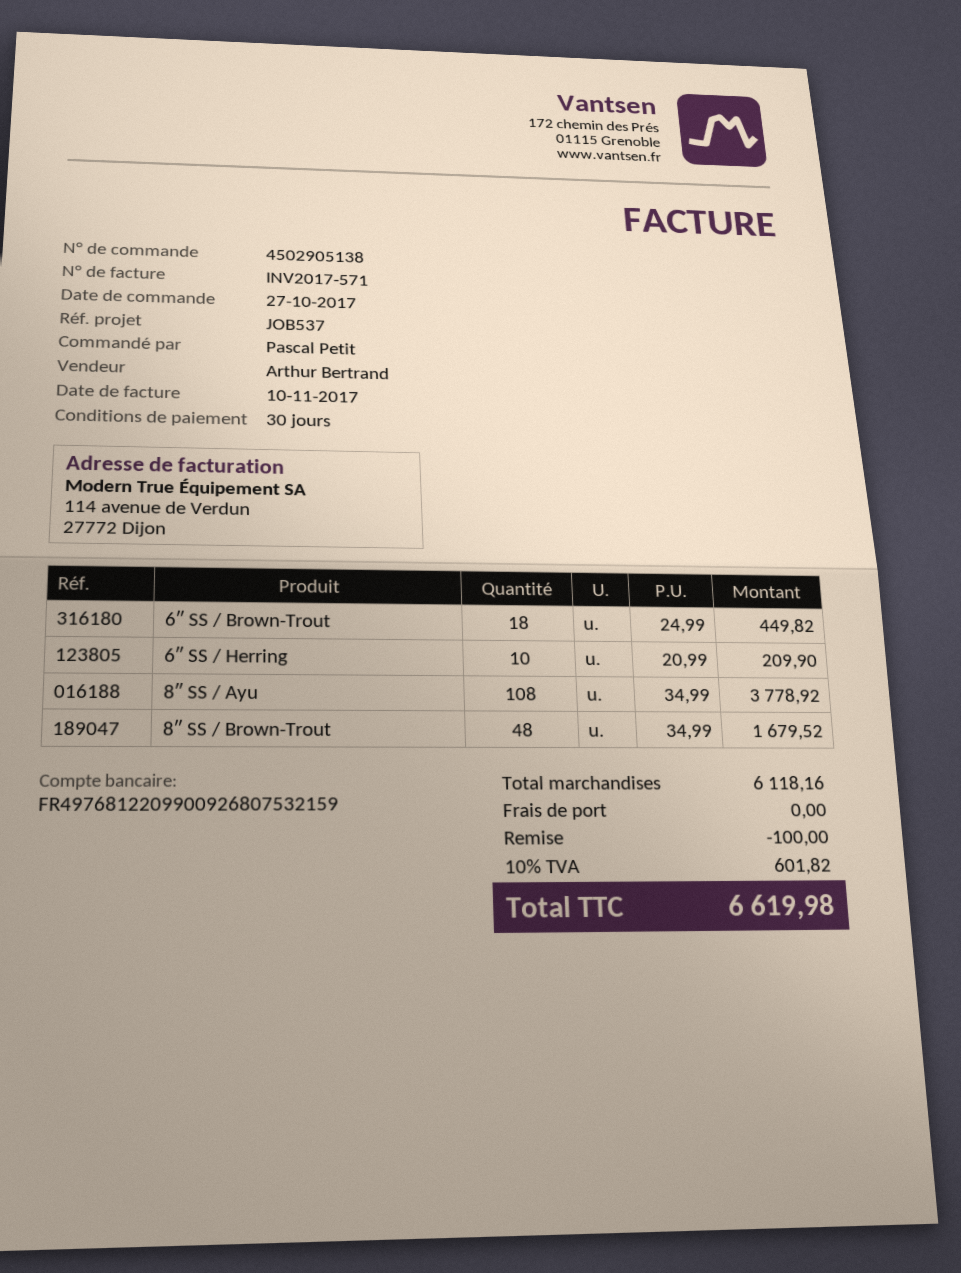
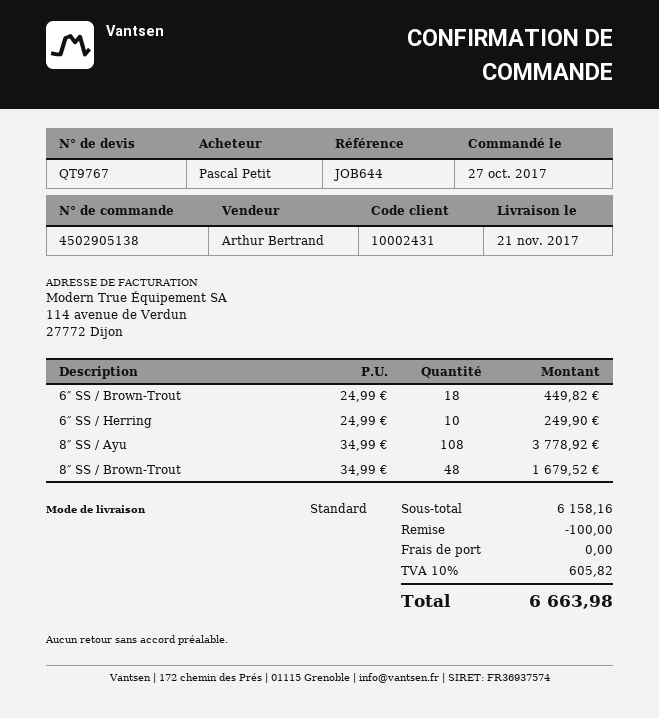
reference: JOB537 -> JOB644
6″ SS / Herring: 10 x 20.99 = 209.90 -> 10 x 24.99 = 249.90
subtotal: 6118.16 -> 6158.16
tax: 10% = 601.82 -> 10% = 605.82
total: 6619.98 -> 6663.98

